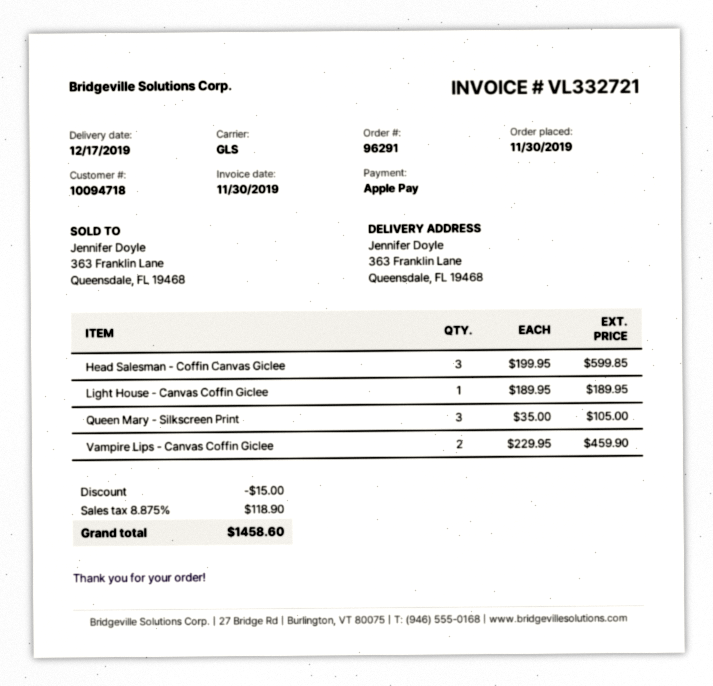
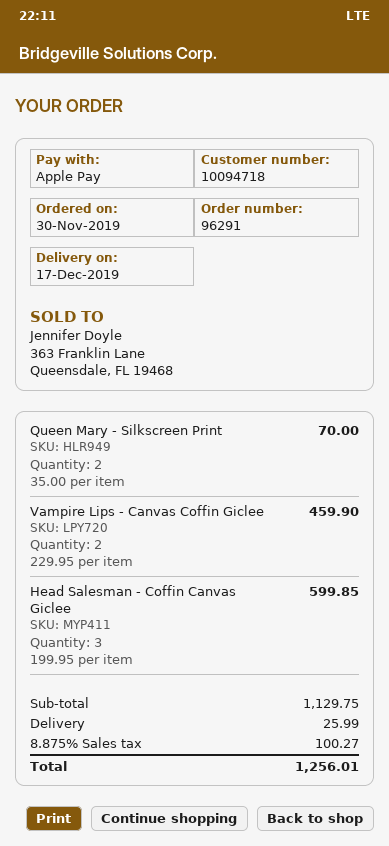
Light House - Canvas Coffin Giclee: 1 x 189.95 = 189.95 -> none
Queen Mary - Silkscreen Print: 3 x 35.00 = 105.00 -> 2 x 35.00 = 70.00
discount: 15.00 -> none
shipping: none -> 25.99
tax: 8.875% = 118.90 -> 8.875% = 100.27
total: 1458.60 -> 1256.01

